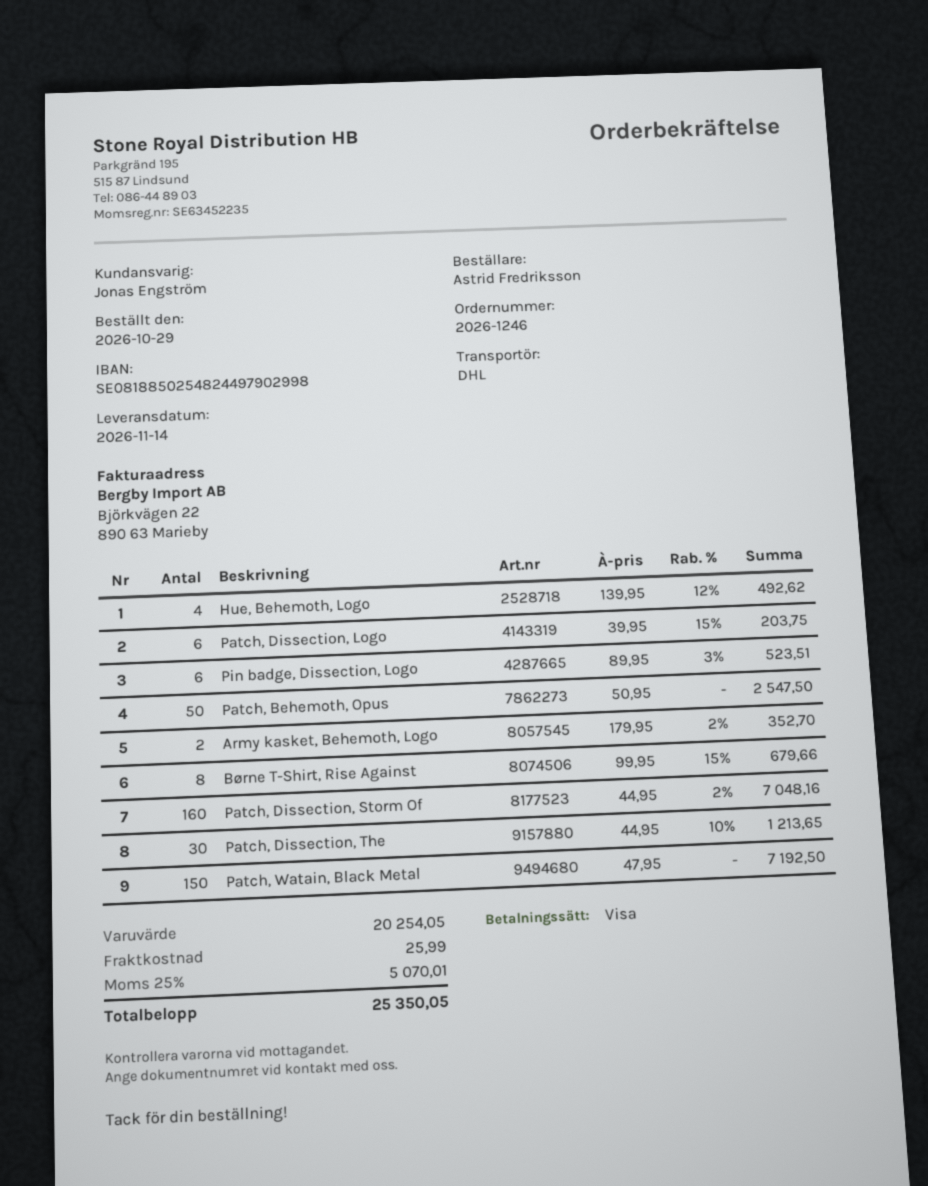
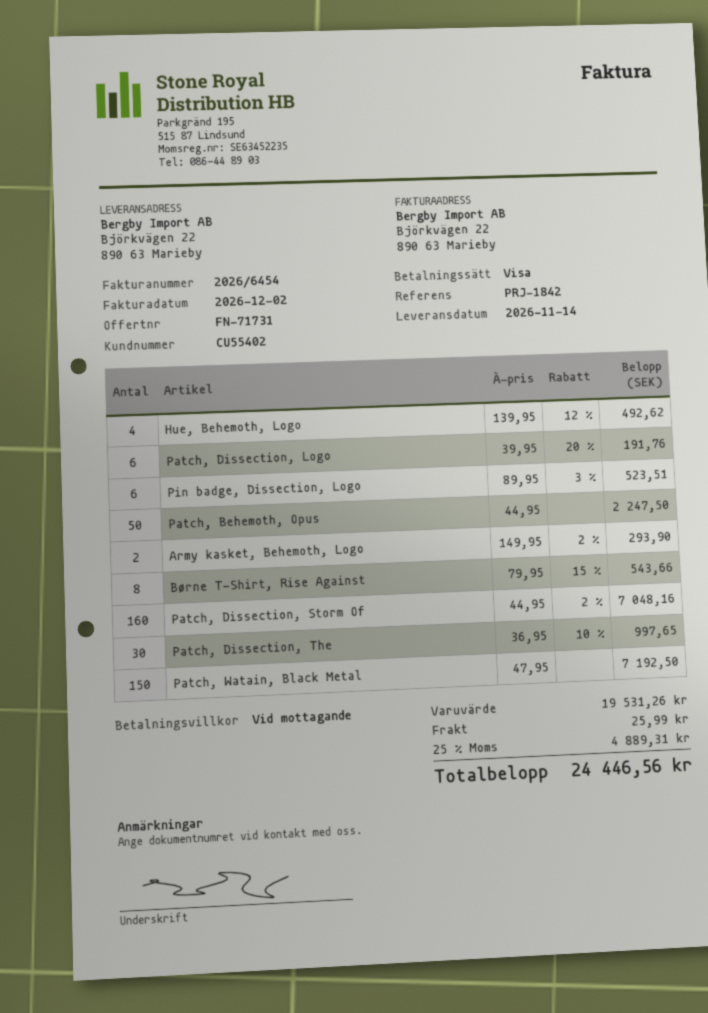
Patch, Dissection, Logo: 6 x 39.95 - 15% = 203.75 -> 6 x 39.95 - 20% = 191.76
Patch, Behemoth, Opus: 50 x 50.95 = 2547.50 -> 50 x 44.95 = 2247.50
Army kasket, Behemoth, Logo: 2 x 179.95 - 2% = 352.70 -> 2 x 149.95 - 2% = 293.90
Børne T-Shirt, Rise Against: 8 x 99.95 - 15% = 679.66 -> 8 x 79.95 - 15% = 543.66
Patch, Dissection, The: 30 x 44.95 - 10% = 1213.65 -> 30 x 36.95 - 10% = 997.65
subtotal: 20254.05 -> 19531.26
tax: 25% = 5070.01 -> 25% = 4889.31
total: 25350.05 -> 24446.56

